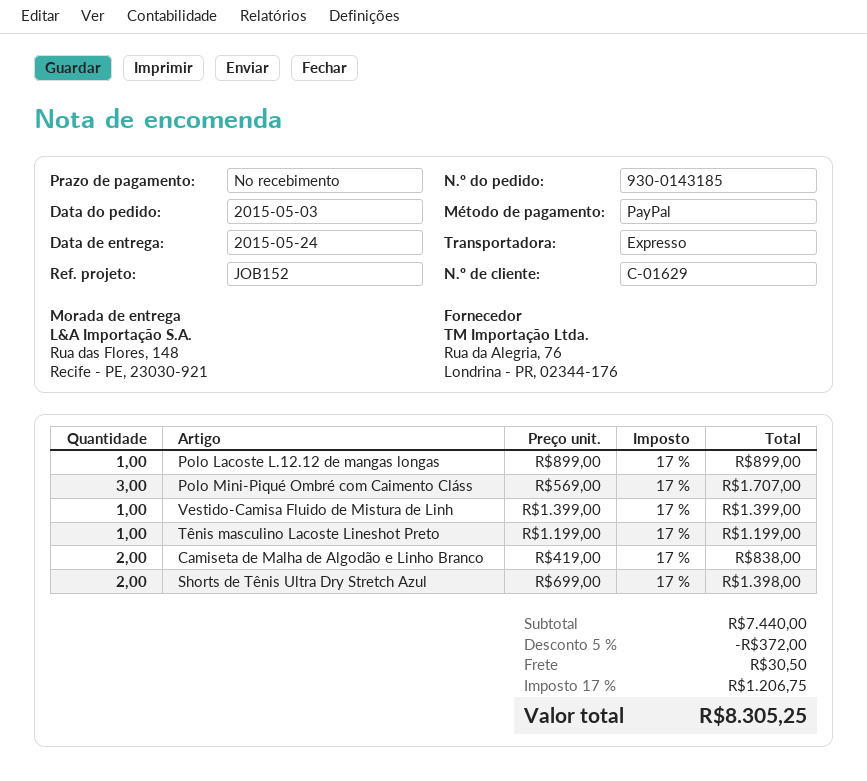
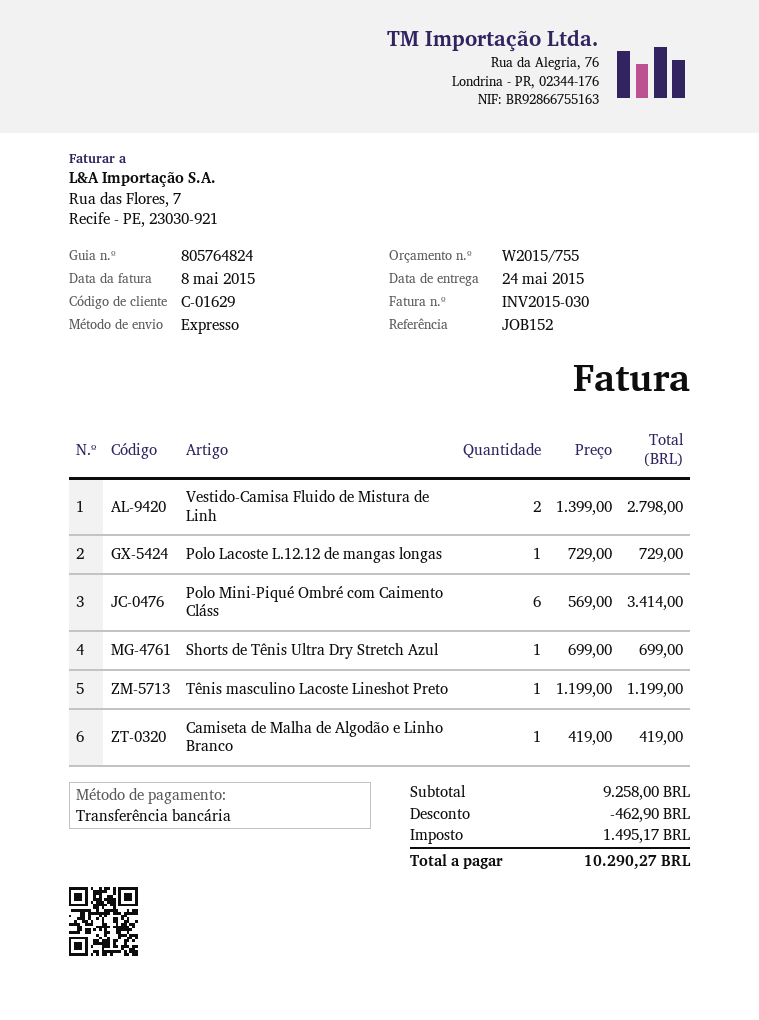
payment method: PayPal -> bank transfer
Polo Lacoste L.12.12 de mangas longas: 1 x 899.00 = 899.00 -> 1 x 729.00 = 729.00
Polo Mini-Piqué Ombré com Caimento Cláss: 3 x 569.00 = 1707.00 -> 6 x 569.00 = 3414.00
Vestido-Camisa Fluido de Mistura de Linh: 1 x 1399.00 = 1399.00 -> 2 x 1399.00 = 2798.00
Camiseta de Malha de Algodão e Linho Branco: 2 x 419.00 = 838.00 -> 1 x 419.00 = 419.00
Shorts de Tênis Ultra Dry Stretch Azul: 2 x 699.00 = 1398.00 -> 1 x 699.00 = 699.00
subtotal: 7440.00 -> 9258.00
discount: 372.00 -> 462.90
shipping: 30.50 -> none
tax: 1206.75 -> 1495.17
total: 8305.25 -> 10290.27

